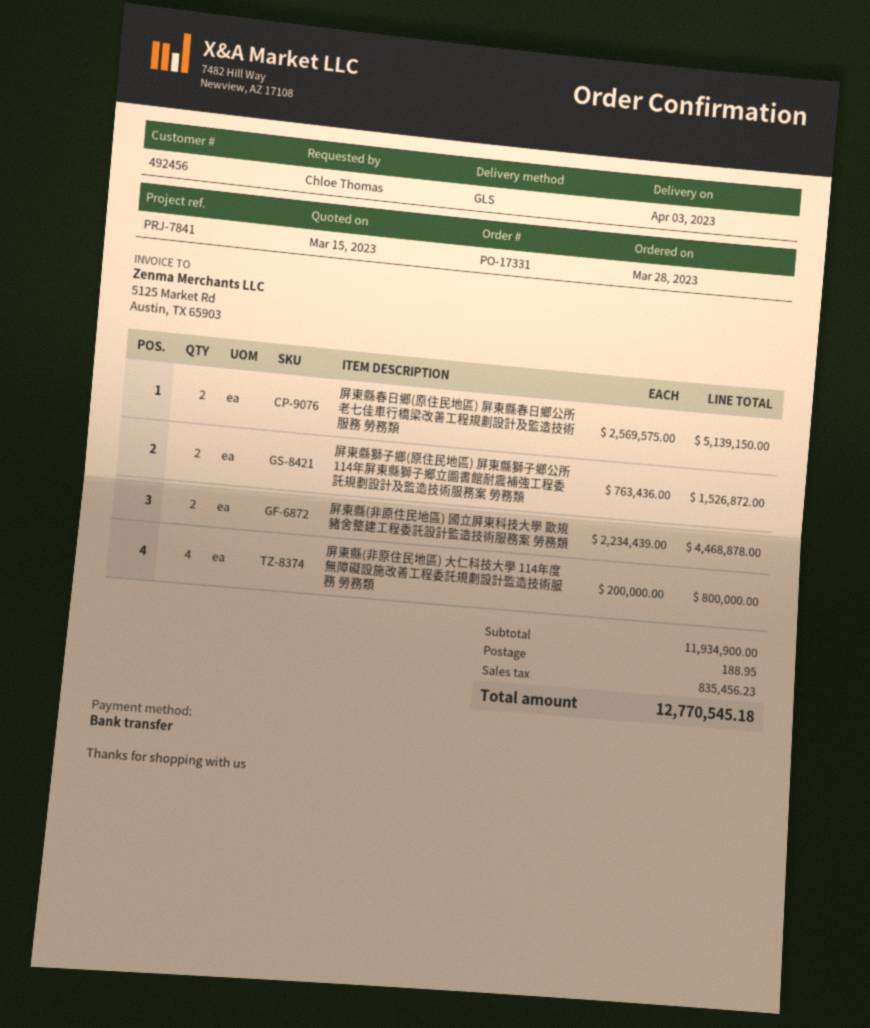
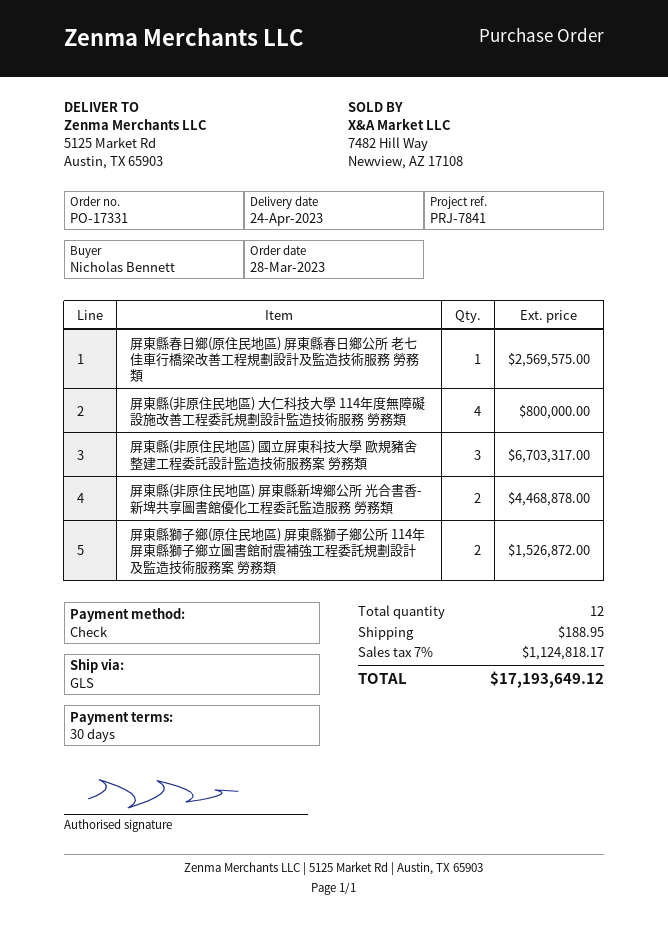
delivery date: 2023-04-03 -> 2023-04-24
ordered by: Chloe Thomas -> Nicholas Bennett
payment method: bank transfer -> cheque
屏東縣春日鄉(原住民地區) 屏東縣春日鄉公所 老七佳車行橋梁改善工程規劃設計及監造技術服務 勞務類: 2 for 5139150.00 -> 1 for 2569575.00
屏東縣(非原住民地區) 國立屏東科技大學 歐規豬舍整建工程委託設計監造技術服務案 勞務類: 2 for 4468878.00 -> 3 for 6703317.00
屏東縣(非原住民地區) 屏東縣新埤鄉公所 光合書香-新埤共享圖書館優化工程委託監造服務 勞務類: none -> 2 for 4468878.00
tax: 835456.23 -> 1124818.17
total: 12770545.18 -> 17193649.12

